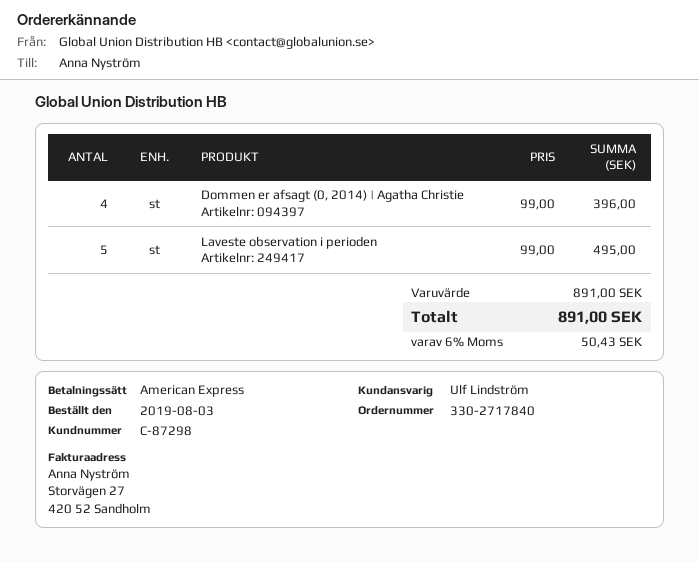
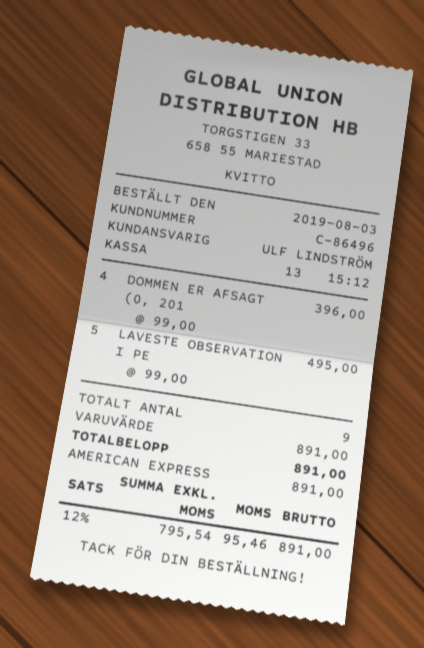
customer number: C-87298 -> C-86496
tax: 6% = 50.43 -> 12% = 95.46

